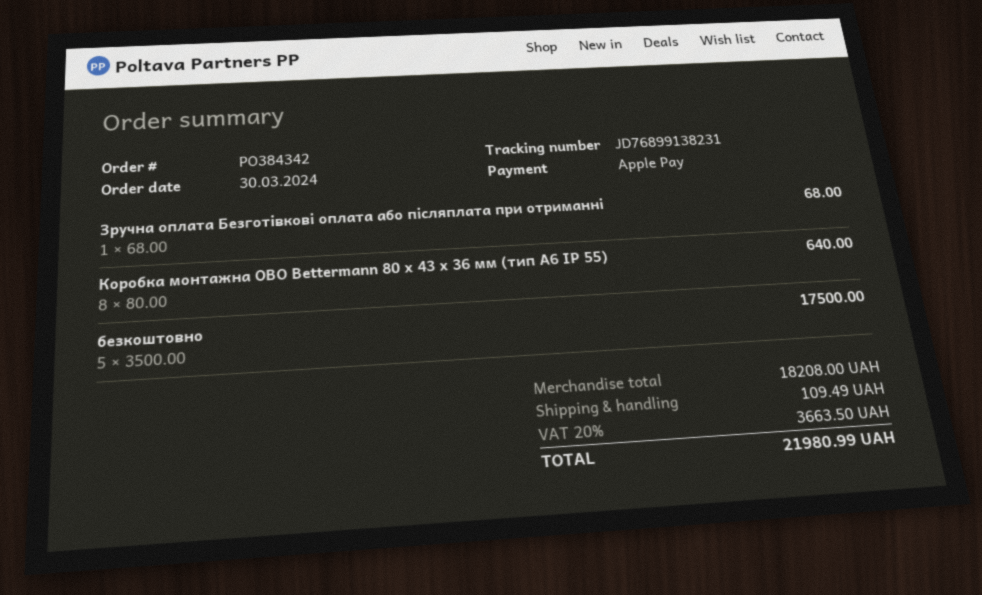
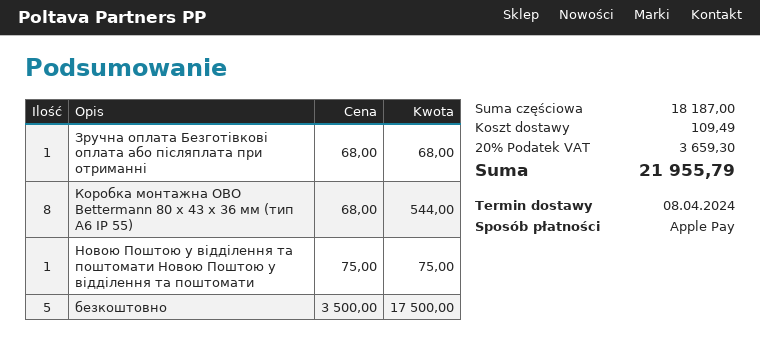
Коробка монтажна OBO Bettermann 80 х 43 х 36 мм (тип А6 IP 55): 8 x 80.00 = 640.00 -> 8 x 68.00 = 544.00
Новою Поштою у відділення та поштомати Новою Поштою у відділення та поштомати: none -> 1 x 75.00 = 75.00
subtotal: 18208.00 -> 18187.00
tax: 20% = 3663.50 -> 20% = 3659.30
total: 21980.99 -> 21955.79

